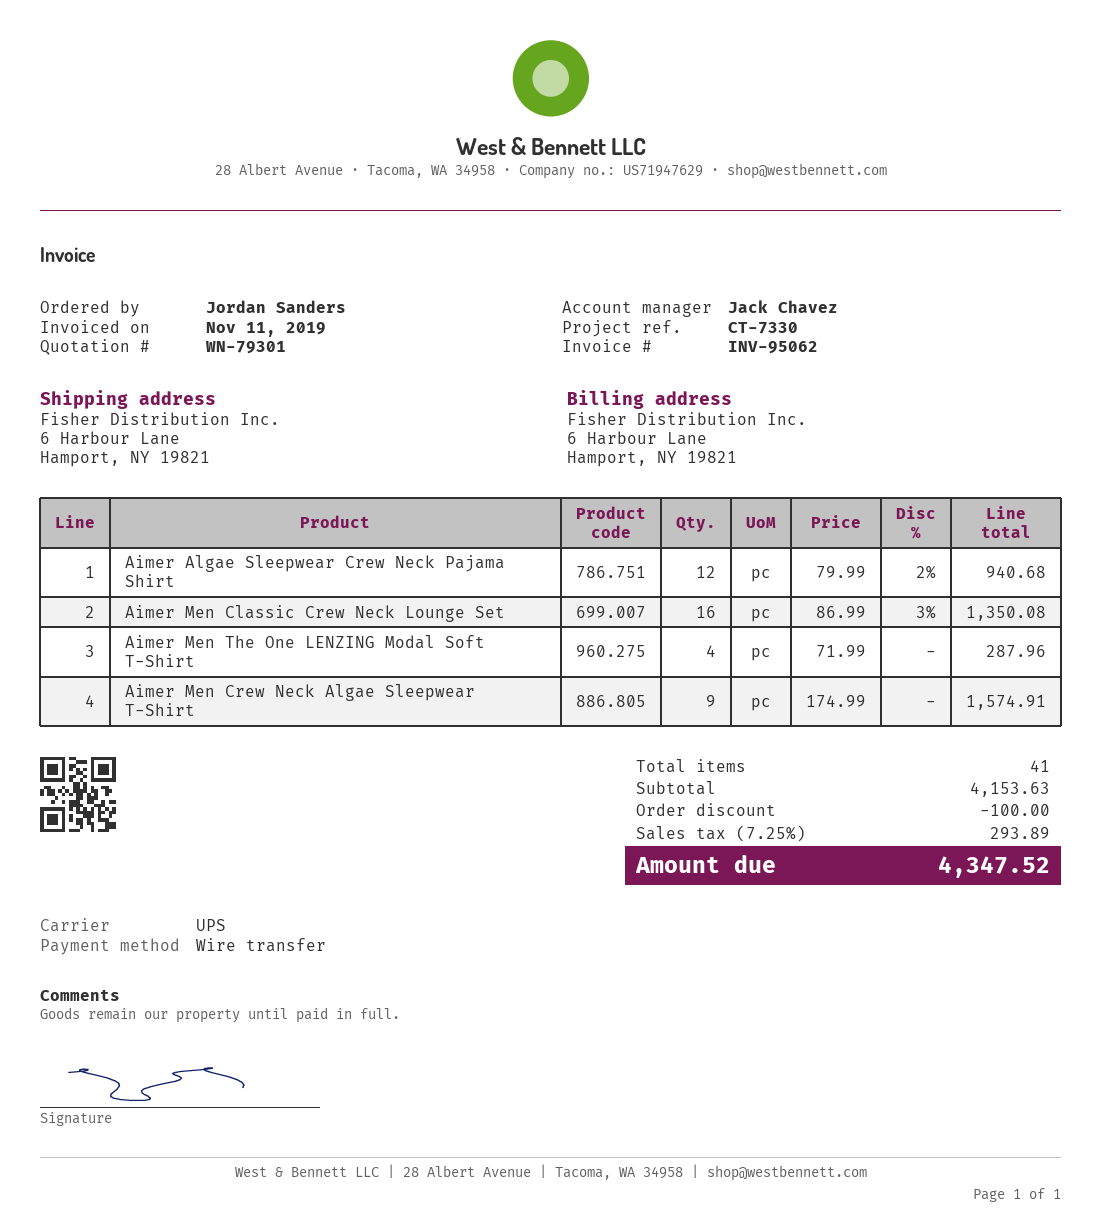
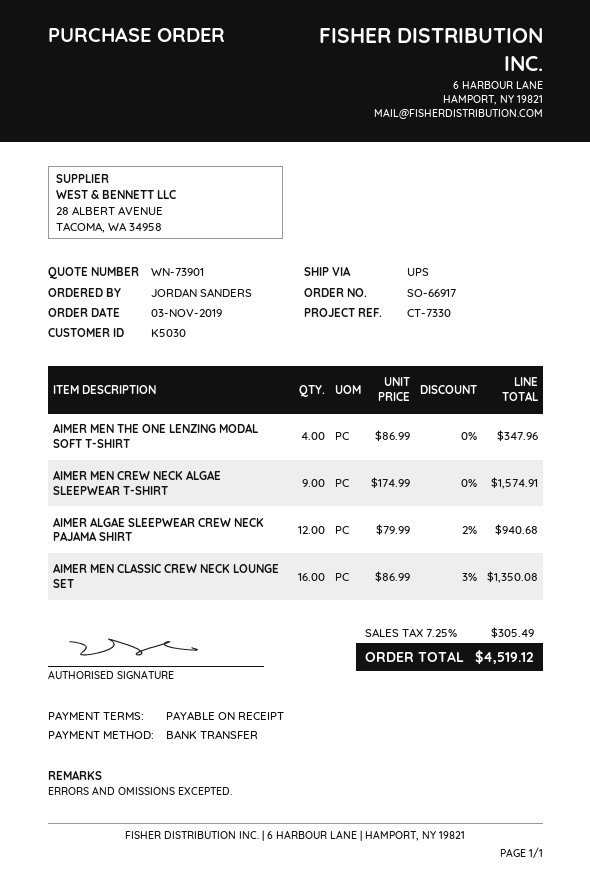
quote number: WN-79301 -> WN-73901
Aimer Men The One LENZING Modal Soft T-Shirt: 4 x 71.99 = 287.96 -> 4 x 86.99 = 347.96
discount: 100.00 -> none
tax: 7.25% = 293.89 -> 7.25% = 305.49
total: 4347.52 -> 4519.12

